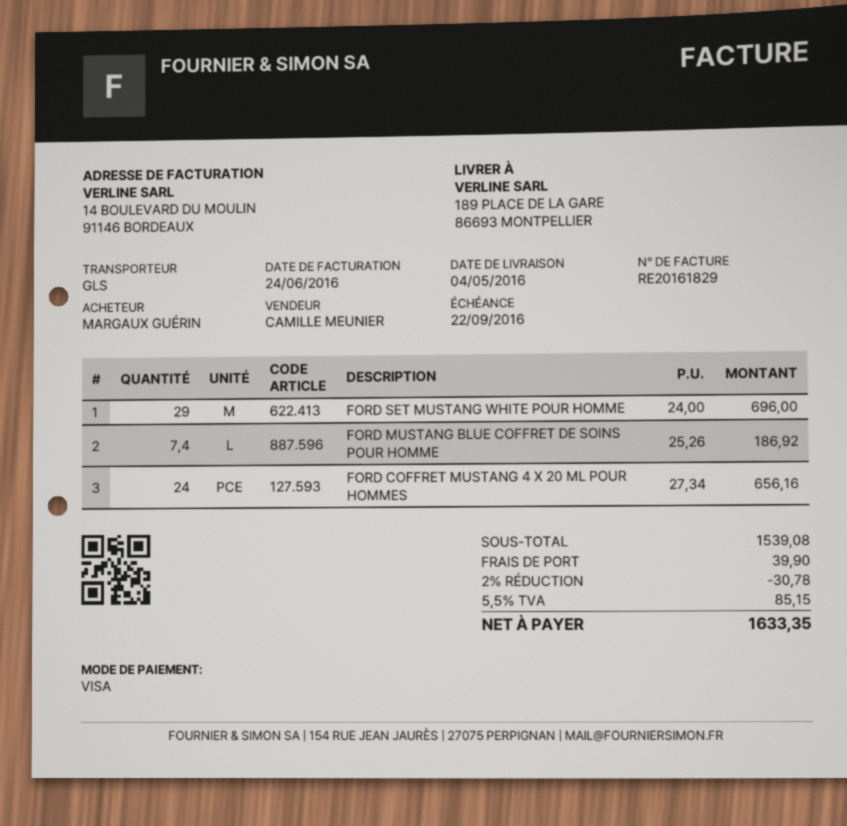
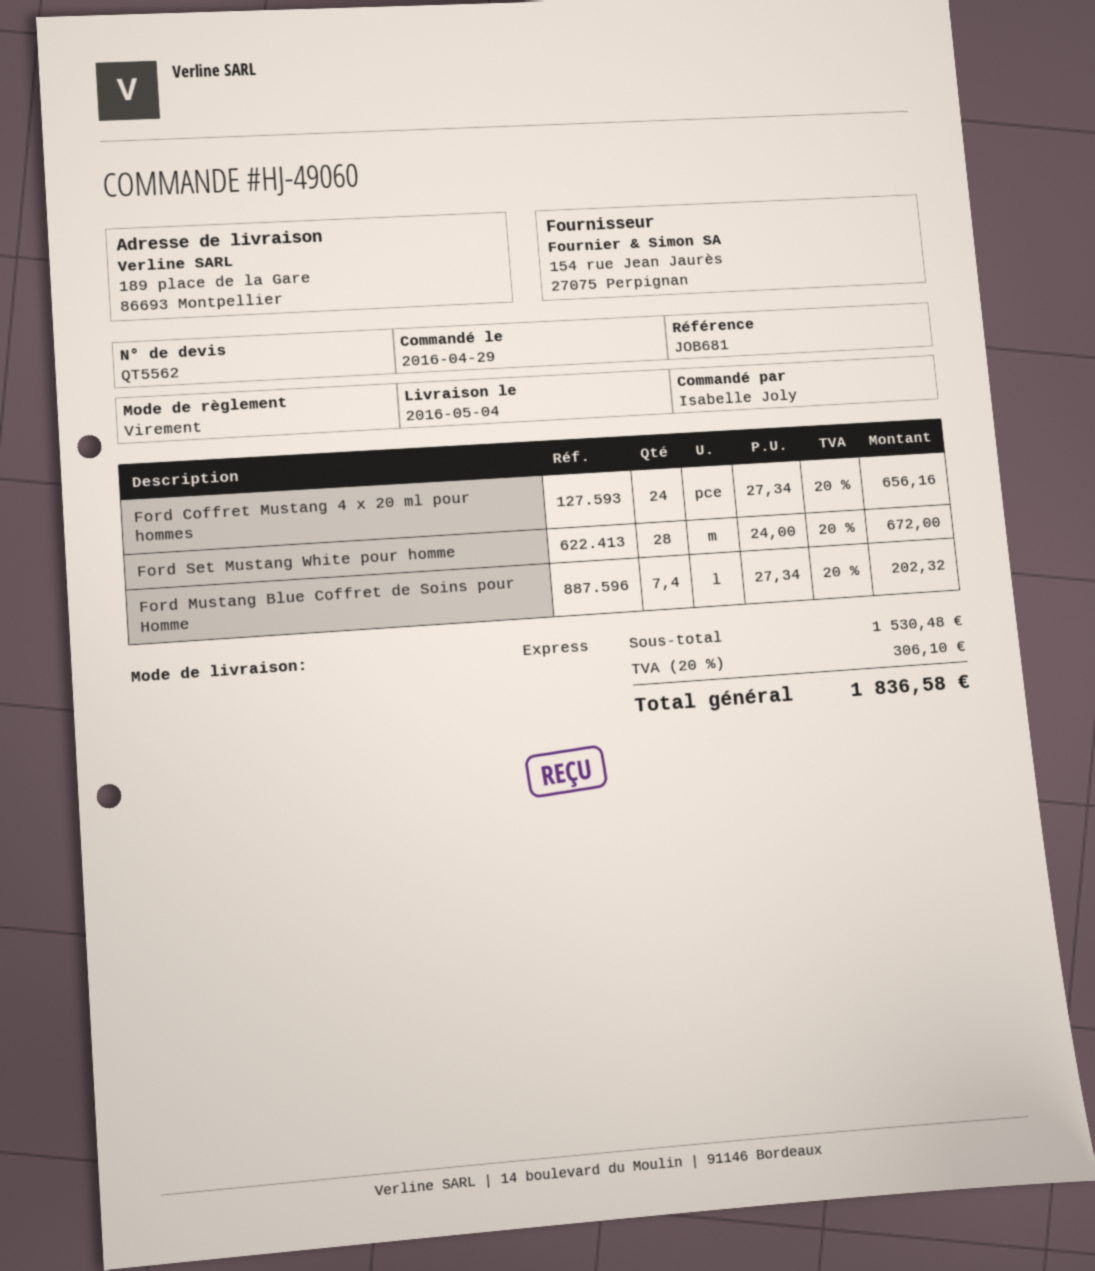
ordered by: MARGAUX GUÉRIN -> Isabelle Joly
payment method: Visa -> bank transfer
shipping method: GLS -> express
FORD SET MUSTANG WHITE POUR HOMME: 29 x 24.00 = 696.00 -> 28 x 24.00 = 672.00
FORD MUSTANG BLUE COFFRET DE SOINS POUR HOMME: 7.4 x 25.26 = 186.92 -> 7.4 x 27.34 = 202.32
subtotal: 1539.08 -> 1530.48
discount: 2% = 30.78 -> none
shipping: 39.90 -> none
tax: 5.5% = 85.15 -> 20% = 306.10
total: 1633.35 -> 1836.58

